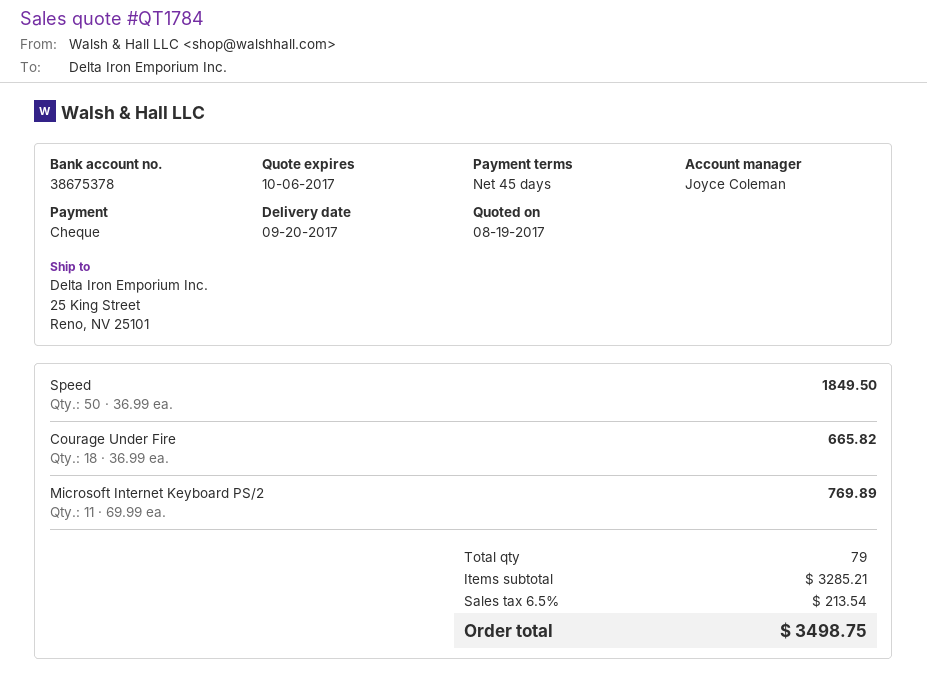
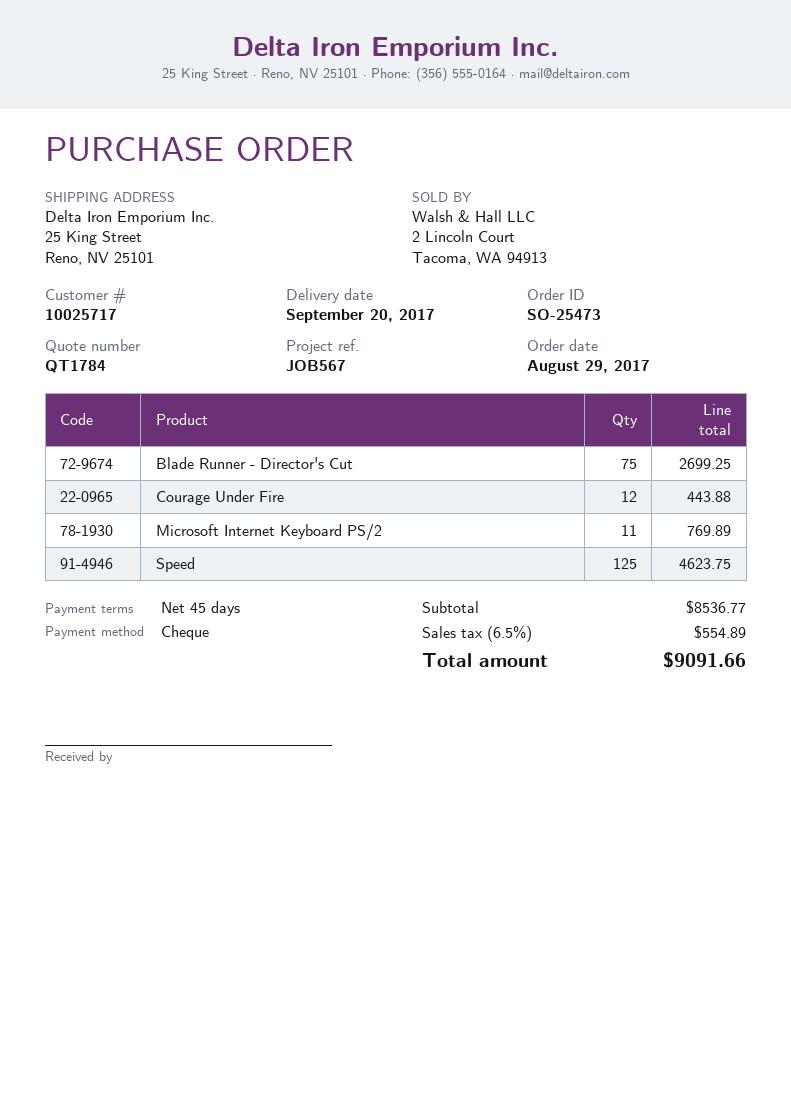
Speed: 50 for 1849.50 -> 125 for 4623.75
Courage Under Fire: 18 for 665.82 -> 12 for 443.88
Blade Runner - Director's Cut: none -> 75 for 2699.25
subtotal: 3285.21 -> 8536.77
tax: 6.5% = 213.54 -> 6.5% = 554.89
total: 3498.75 -> 9091.66

